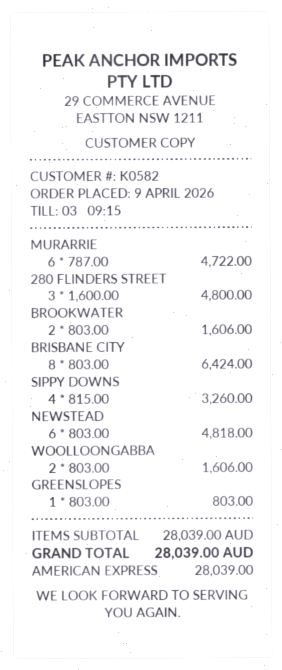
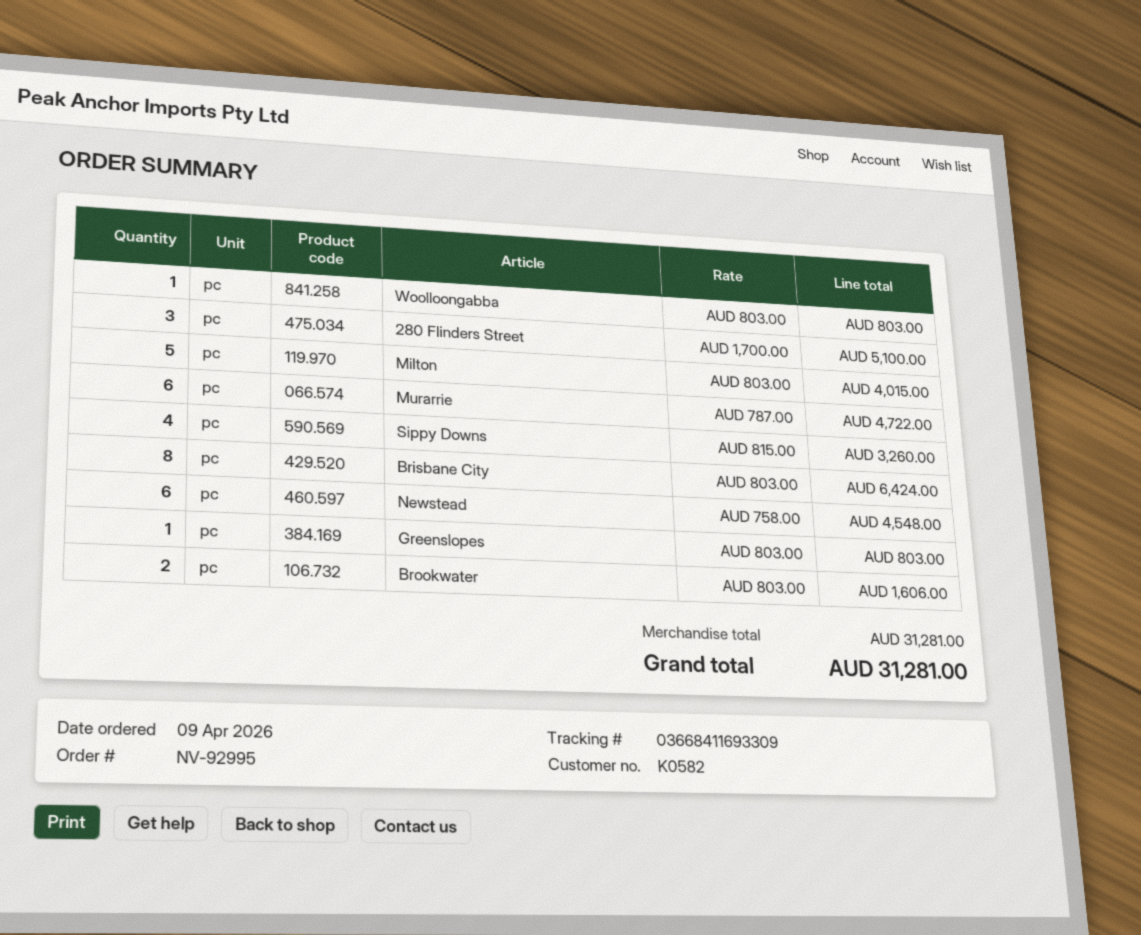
280 FLINDERS STREET: 3 x 1600.00 = 4800.00 -> 3 x 1700.00 = 5100.00
NEWSTEAD: 6 x 803.00 = 4818.00 -> 6 x 758.00 = 4548.00
WOOLLOONGABBA: 2 x 803.00 = 1606.00 -> 1 x 803.00 = 803.00
Milton: none -> 5 x 803.00 = 4015.00
subtotal: 28039.00 -> 31281.00
total: 28039.00 -> 31281.00

